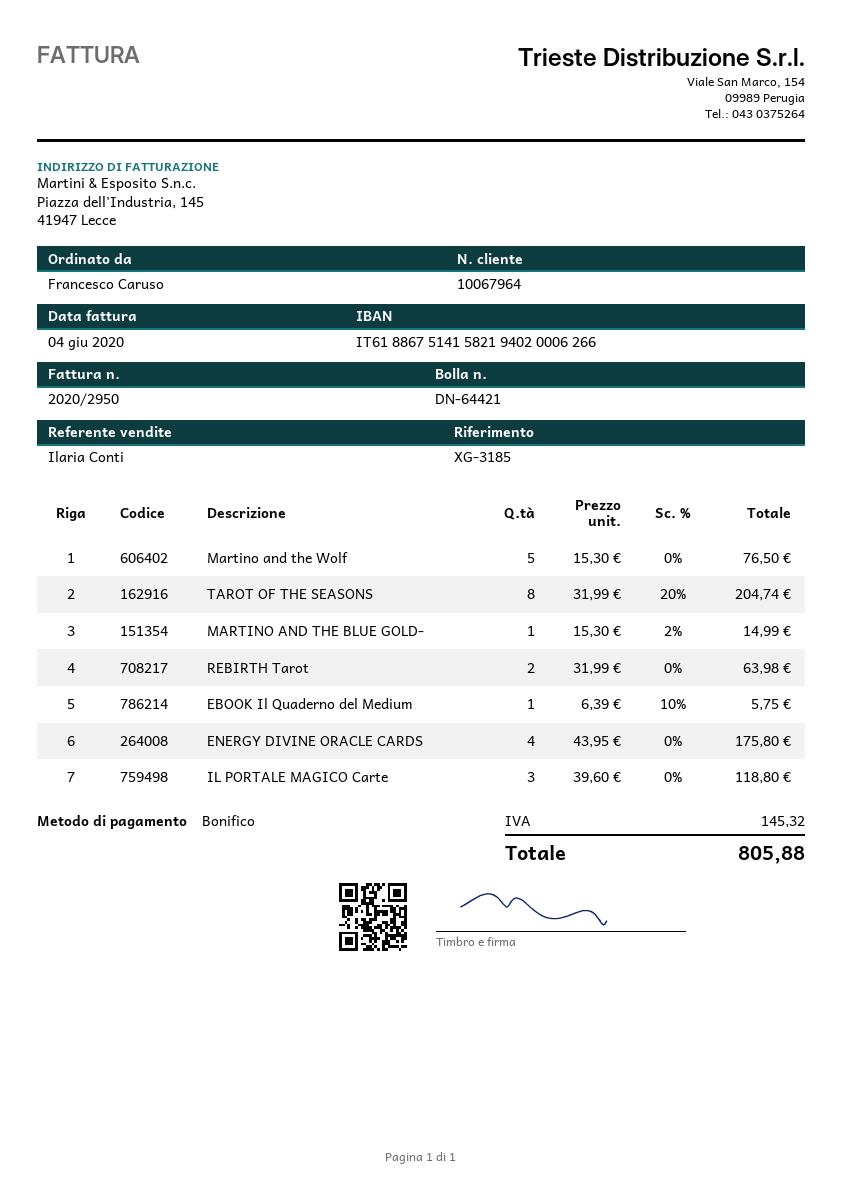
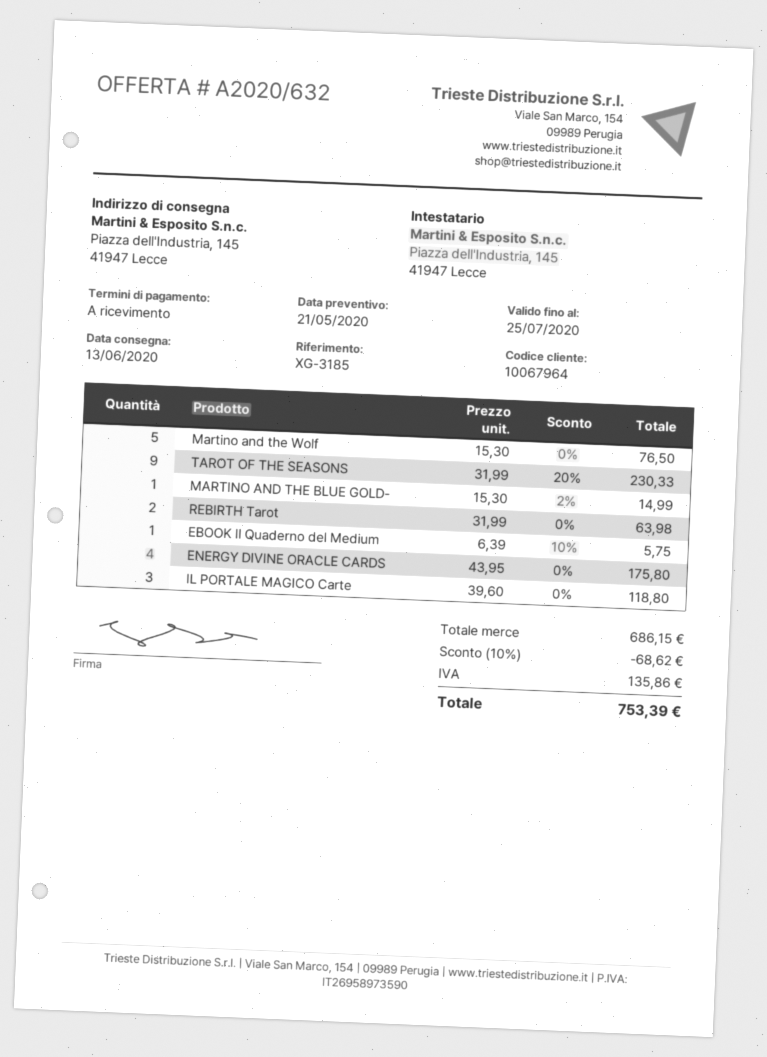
TAROT OF THE SEASONS: 8 x 31.99 - 20% = 204.74 -> 9 x 31.99 - 20% = 230.33
discount: none -> 10% = 68.62
tax: 145.32 -> 135.86
total: 805.88 -> 753.39

